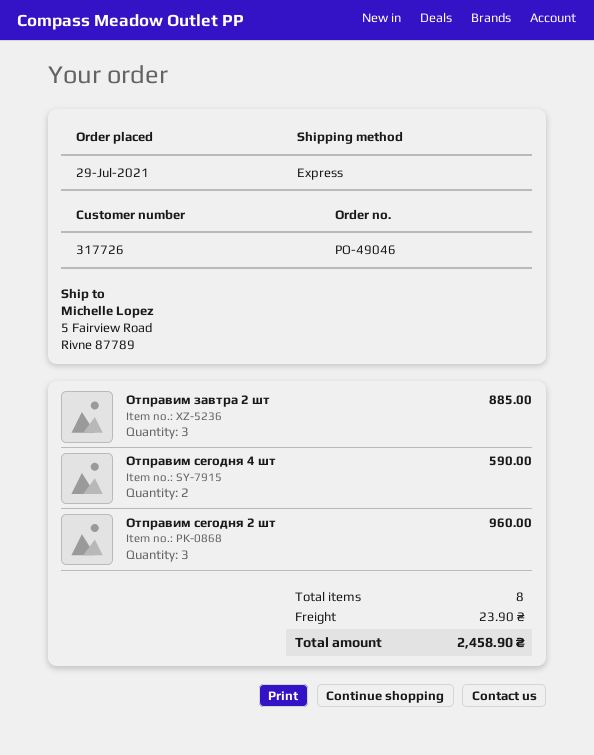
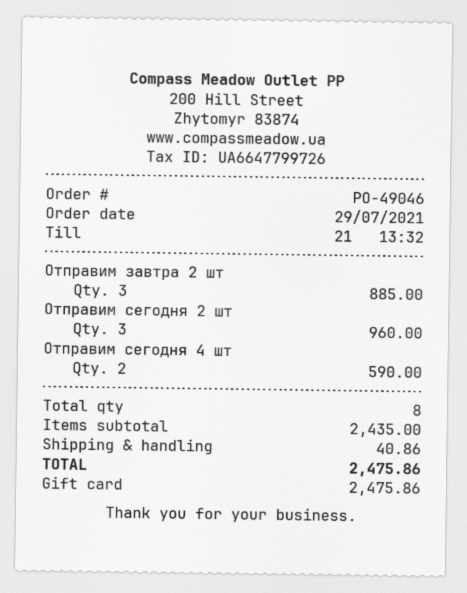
shipping: 23.90 -> 40.86
total: 2458.90 -> 2475.86

